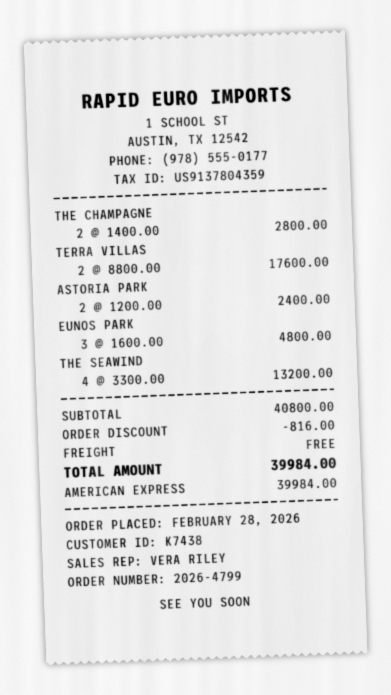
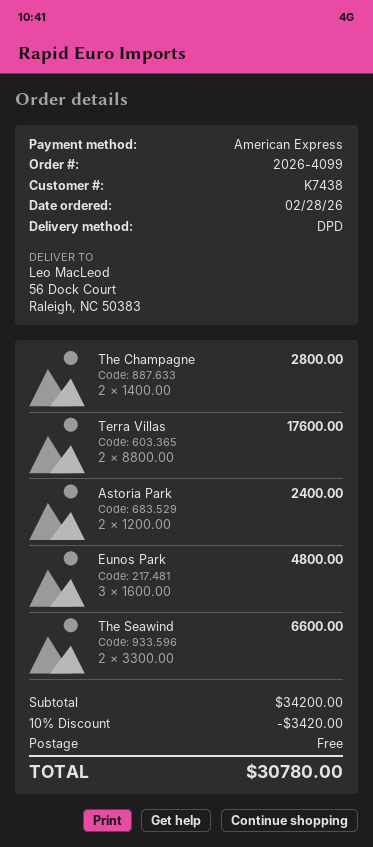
order number: 2026-4799 -> 2026-4099
THE SEAWIND: 4 x 3300.00 = 13200.00 -> 2 x 3300.00 = 6600.00
subtotal: 40800.00 -> 34200.00
discount: 816.00 -> 3420.00
total: 39984.00 -> 30780.00

